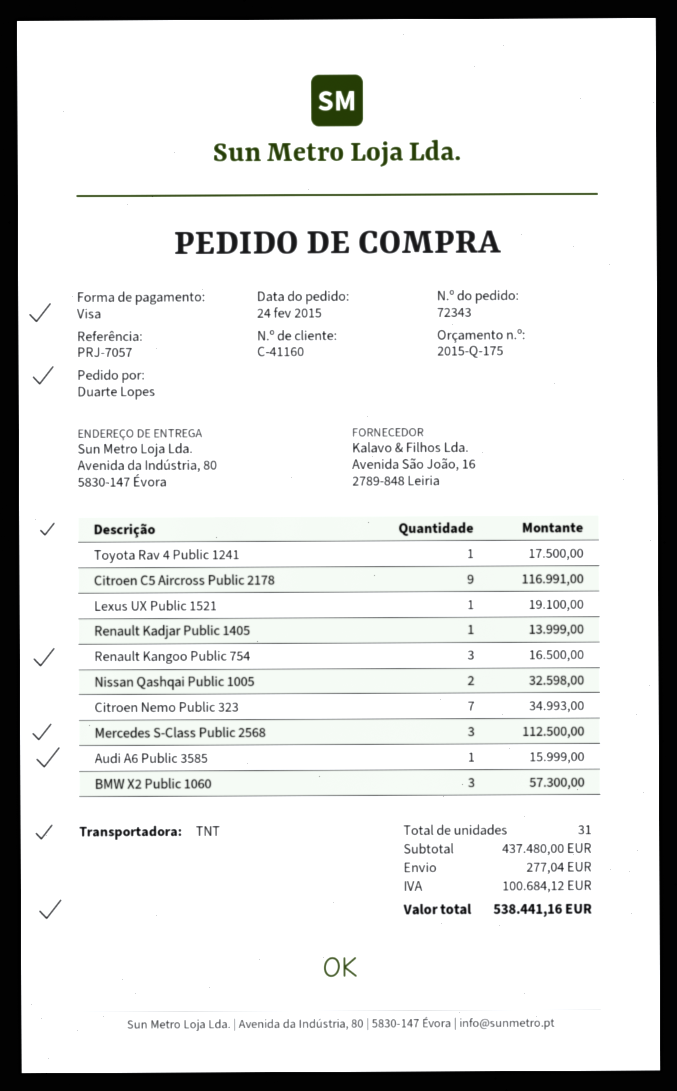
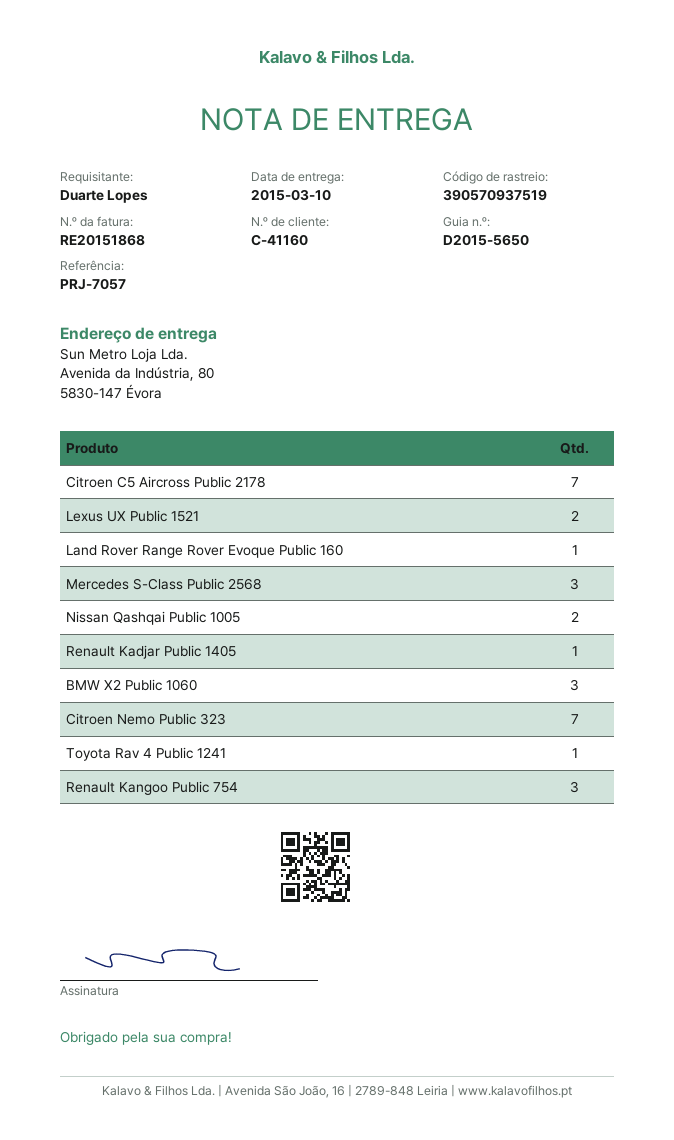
Citroen C5 Aircross Public 2178: 9 -> 7
Lexus UX Public 1521: 1 -> 2
Audi A6 Public 3585: 1 -> none
Land Rover Range Rover Evoque Public 160: none -> 1

